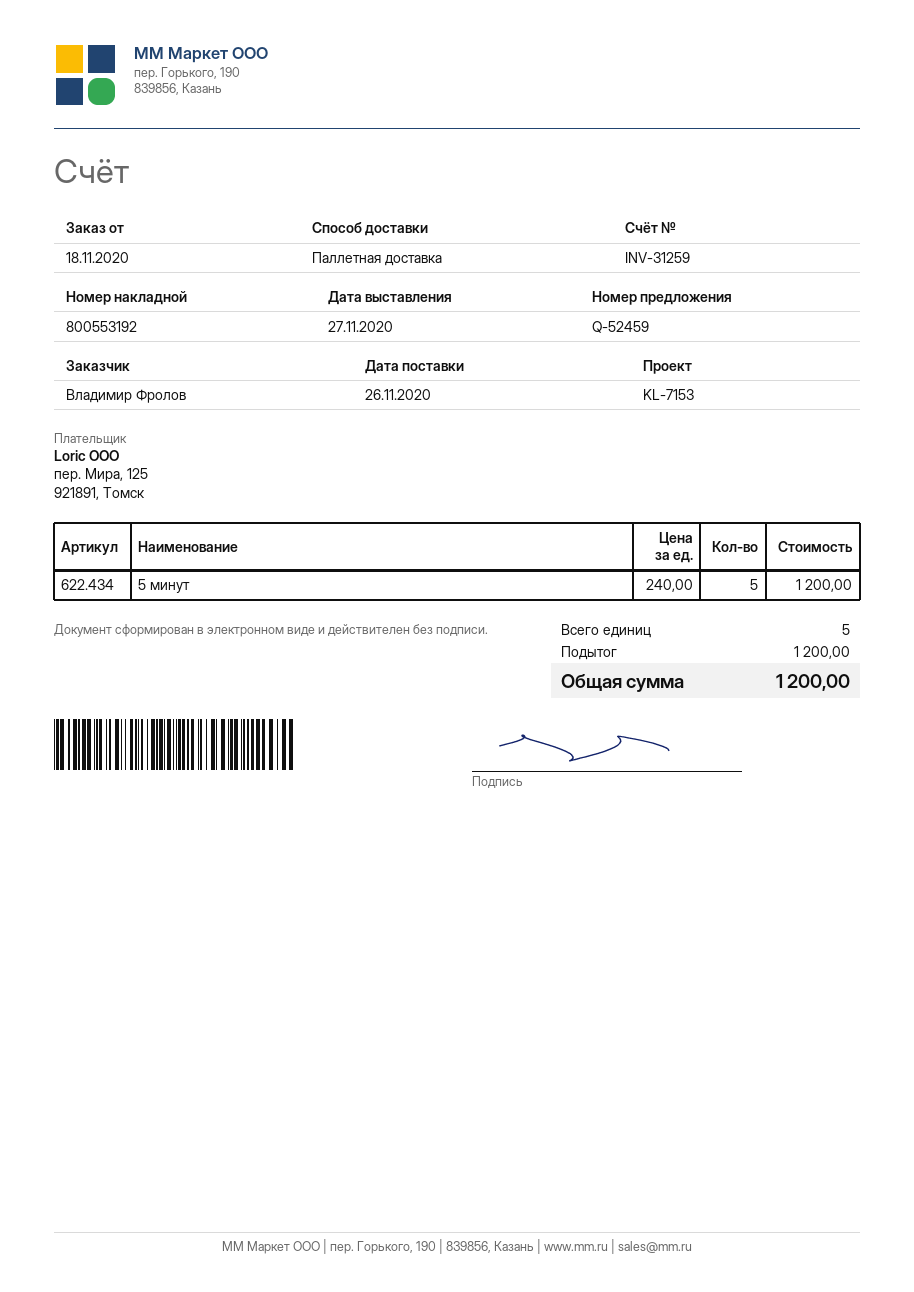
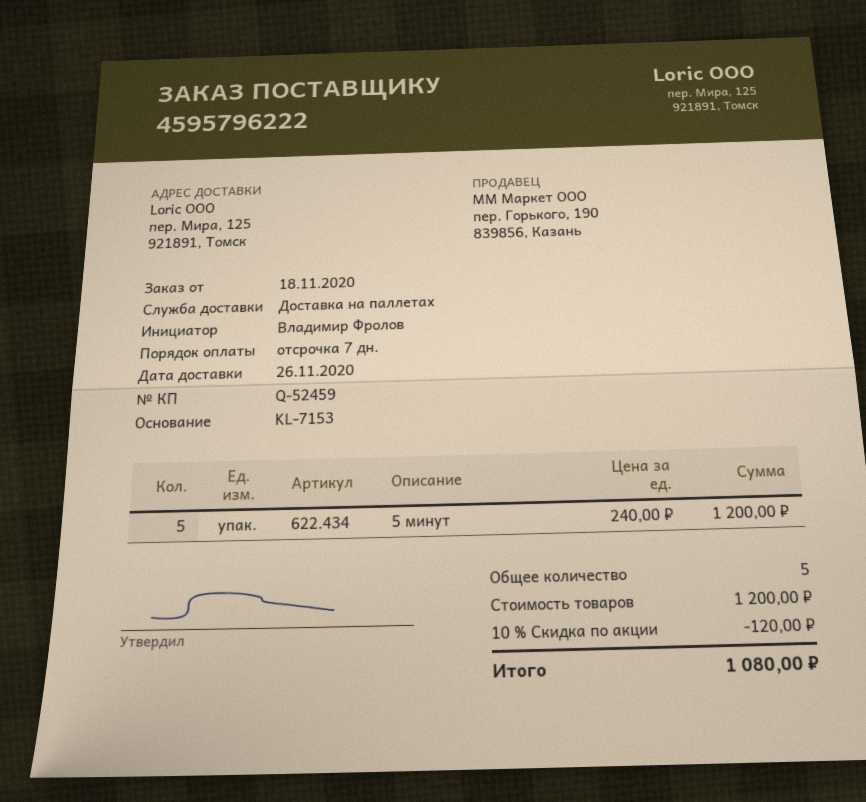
discount: none -> 10% = 120.00
total: 1200.00 -> 1080.00

